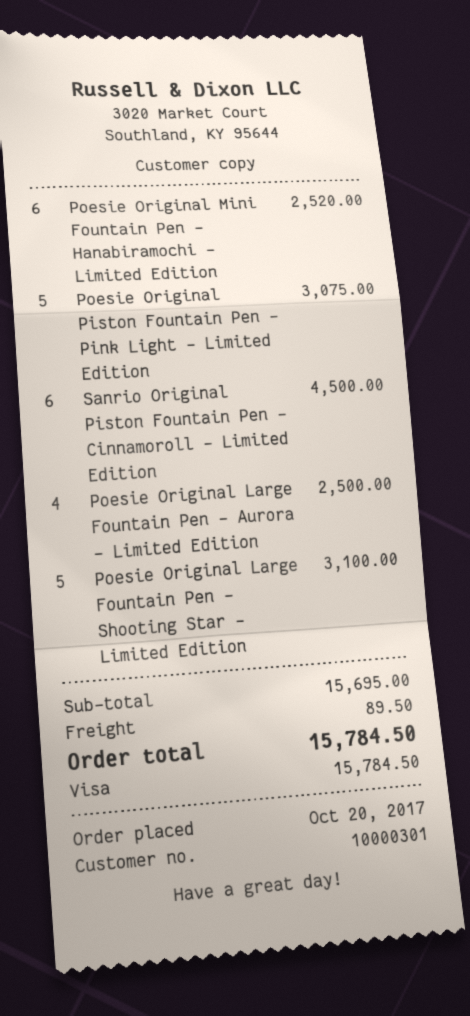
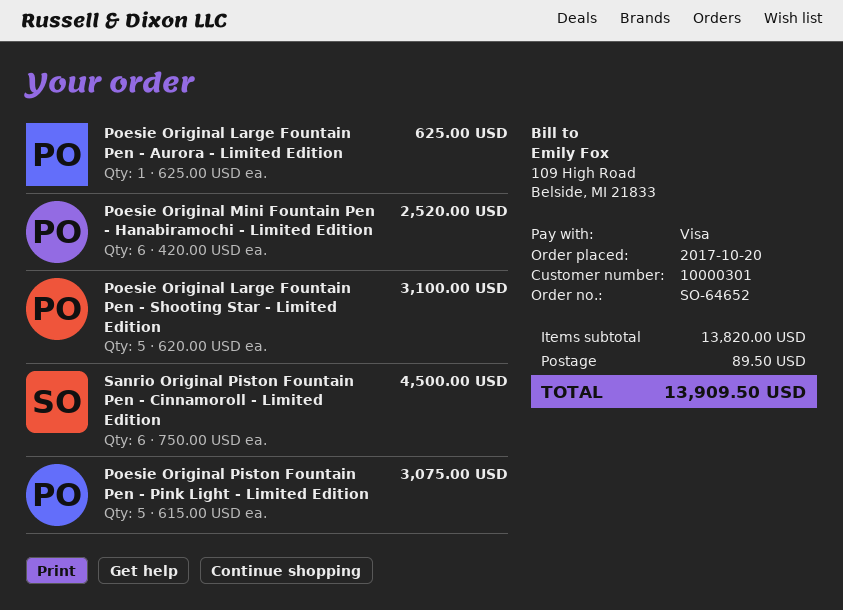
Poesie Original Large Fountain Pen - Aurora - Limited Edition: 4 for 2500.00 -> 1 for 625.00
subtotal: 15695.00 -> 13820.00
total: 15784.50 -> 13909.50

